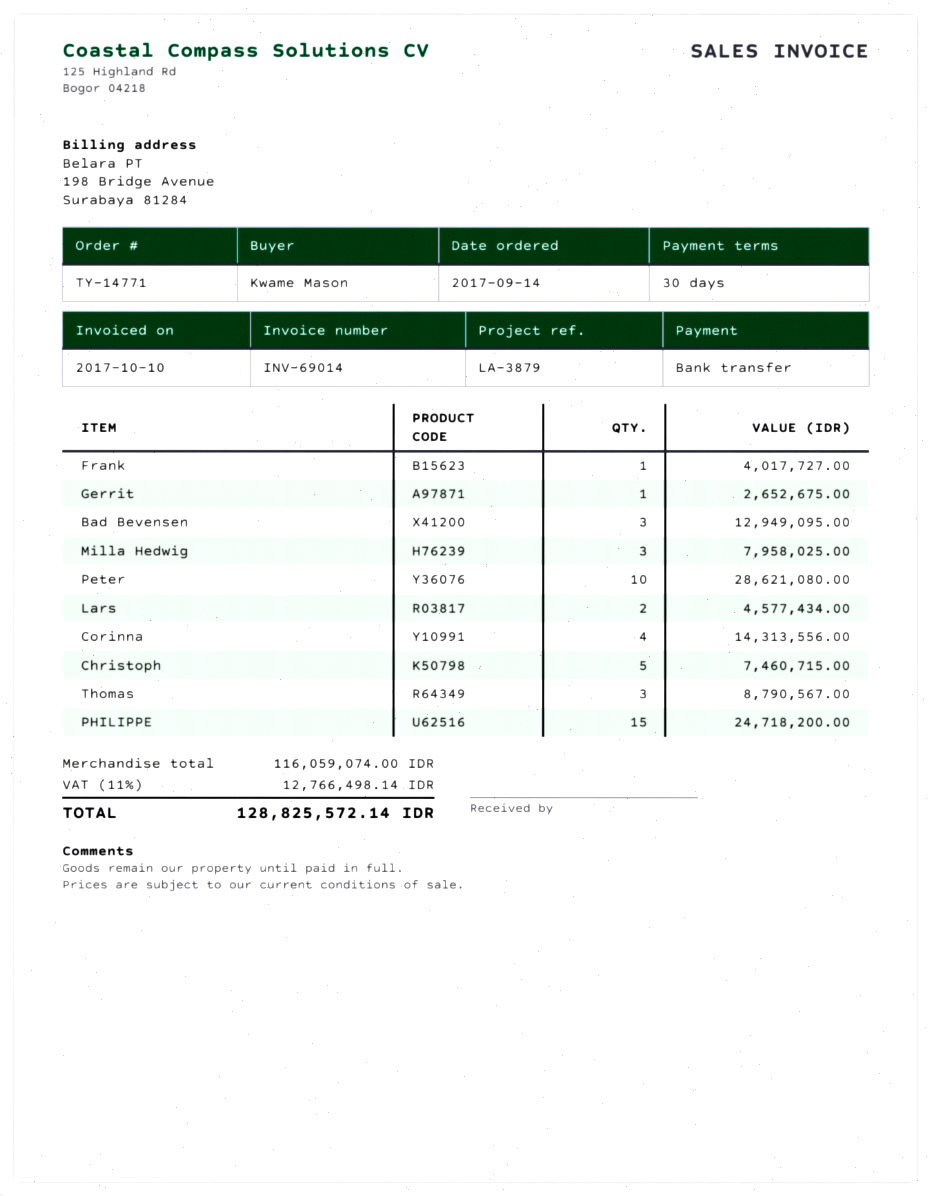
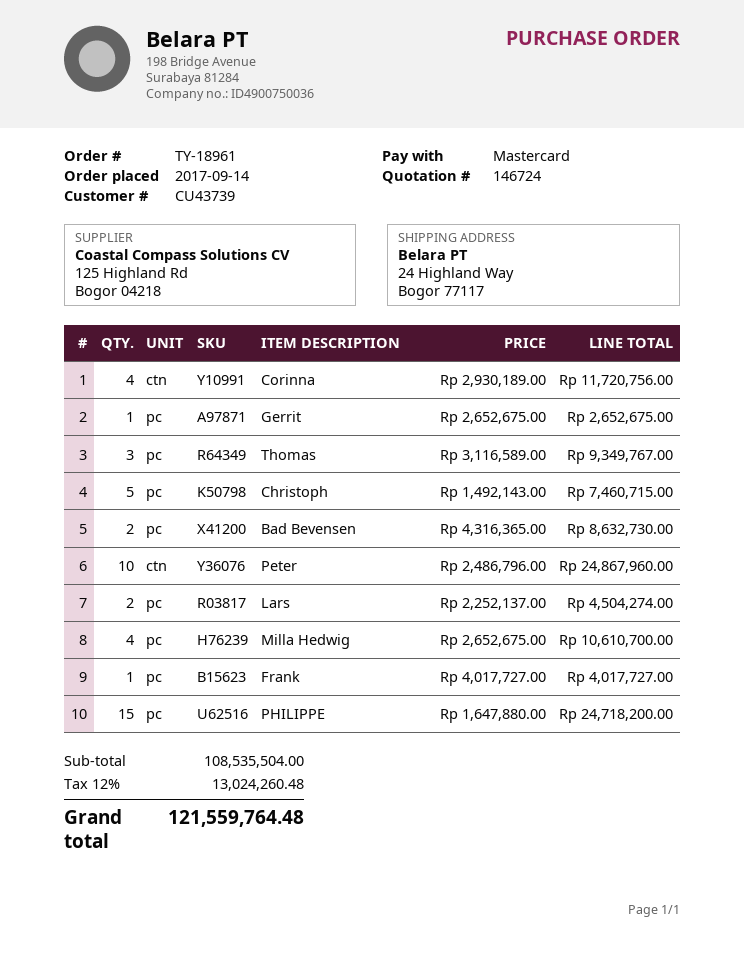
order number: TY-14771 -> TY-18961
payment method: bank transfer -> Mastercard
Bad Bevensen: 3 for 12949095.00 -> 2 for 8632730.00
Milla Hedwig: 3 for 7958025.00 -> 4 for 10610700.00
Peter: 10 for 28621080.00 -> 10 for 24867960.00
Lars: 2 for 4577434.00 -> 2 for 4504274.00
Corinna: 4 for 14313556.00 -> 4 for 11720756.00
Thomas: 3 for 8790567.00 -> 3 for 9349767.00
subtotal: 116059074.00 -> 108535504.00
tax: 11% = 12766498.14 -> 12% = 13024260.48
total: 128825572.14 -> 121559764.48

